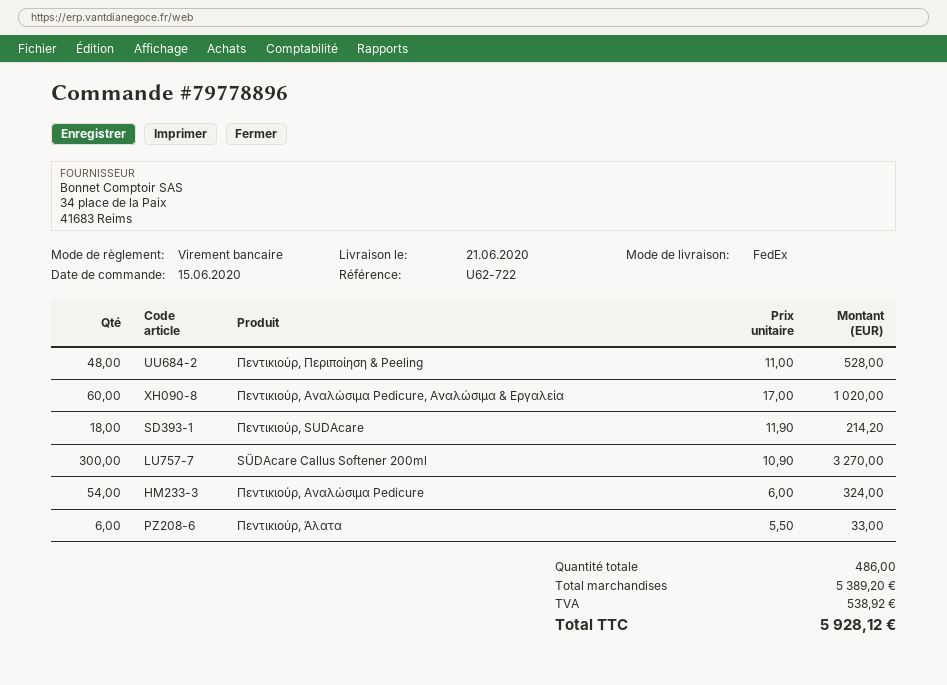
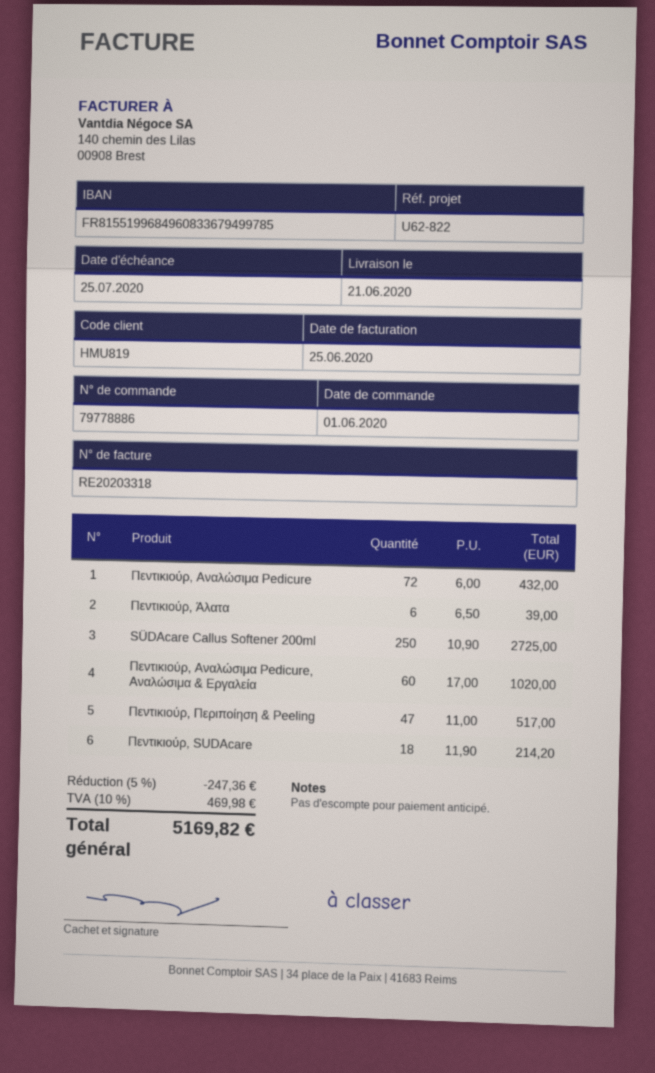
order number: 79778896 -> 79778886
order date: 2020-06-15 -> 2020-06-01
reference: U62-722 -> U62-822
Πεντικιούρ, Περιποίηση & Peeling: 48 x 11.00 = 528.00 -> 47 x 11.00 = 517.00
SÜDAcare Callus Softener 200ml: 300 x 10.90 = 3270.00 -> 250 x 10.90 = 2725.00
Πεντικιούρ, Αναλώσιμα Pedicure: 54 x 6.00 = 324.00 -> 72 x 6.00 = 432.00
Πεντικιούρ, Άλατα: 6 x 5.50 = 33.00 -> 6 x 6.50 = 39.00
discount: none -> 5% = 247.36
tax: 538.92 -> 469.98
total: 5928.12 -> 5169.82

